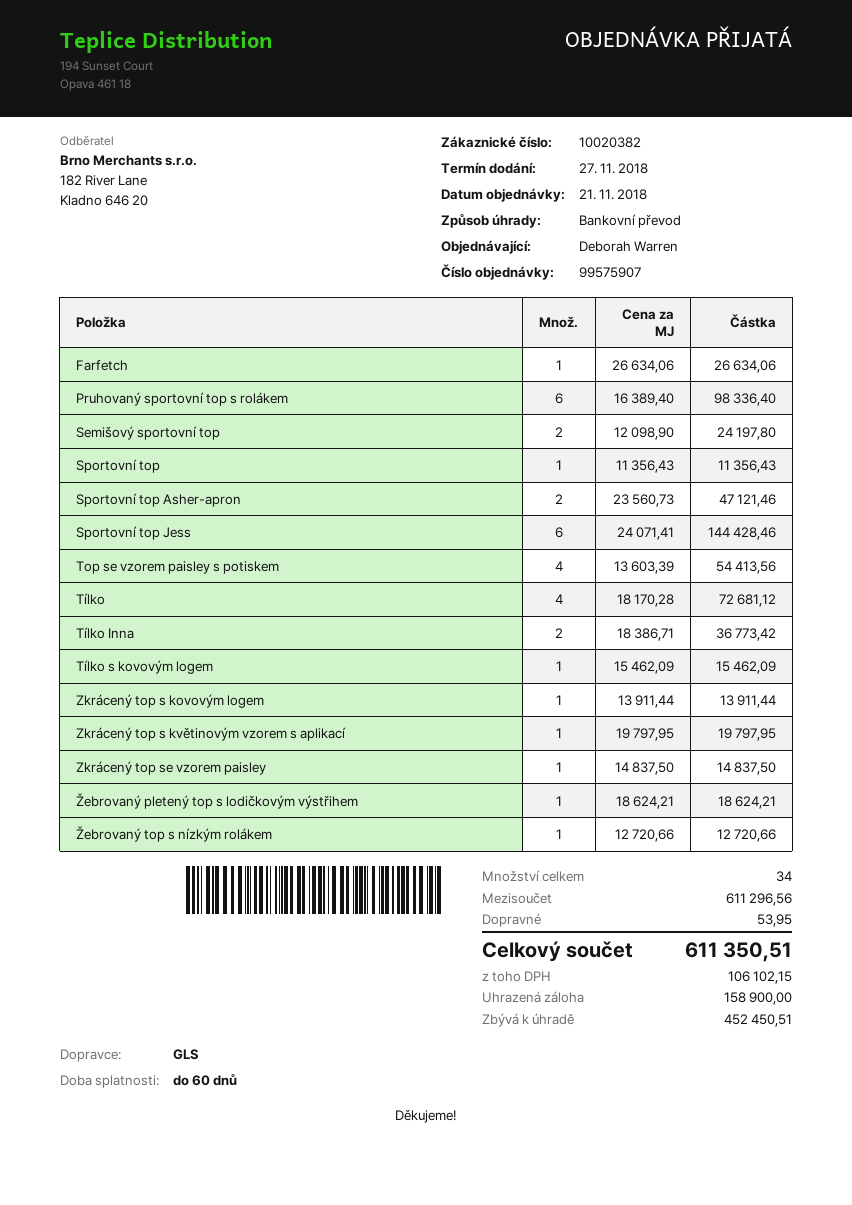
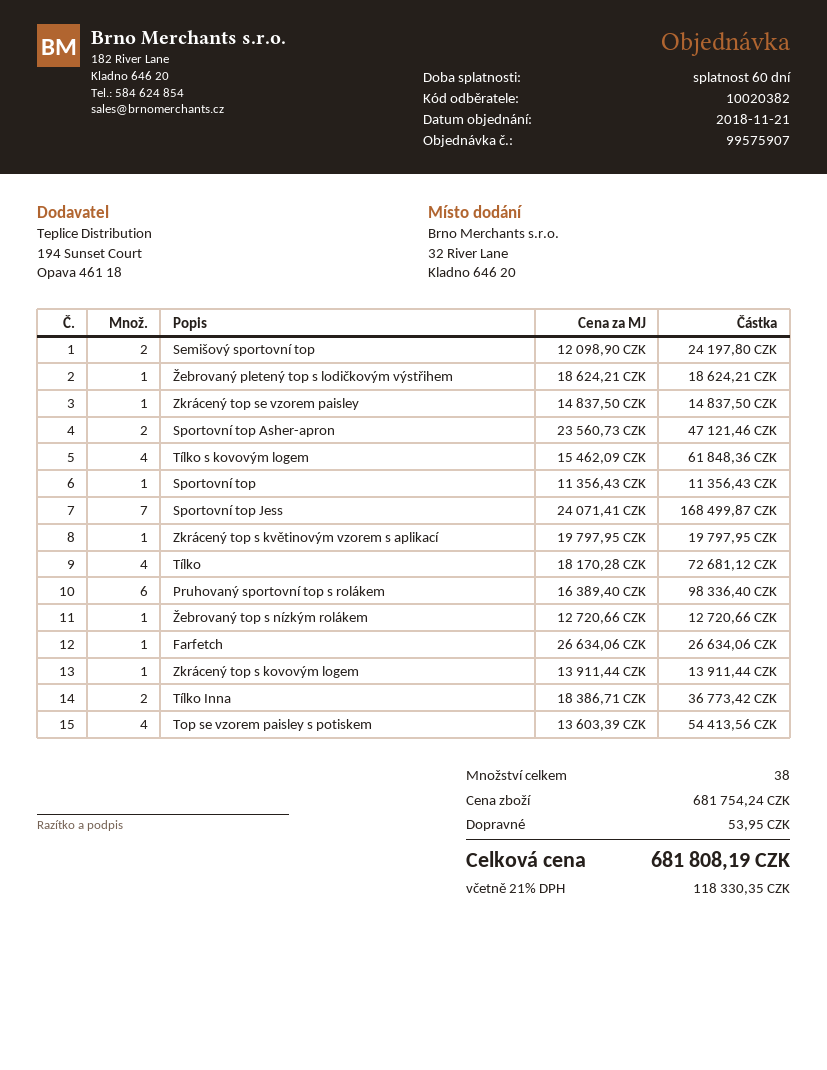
Sportovní top Jess: 6 x 24071.41 = 144428.46 -> 7 x 24071.41 = 168499.87
Tílko s kovovým logem: 1 x 15462.09 = 15462.09 -> 4 x 15462.09 = 61848.36
total quantity: 34 -> 38
subtotal: 611296.56 -> 681754.24
tax: 106102.15 -> 118330.35
total: 611350.51 -> 681808.19

